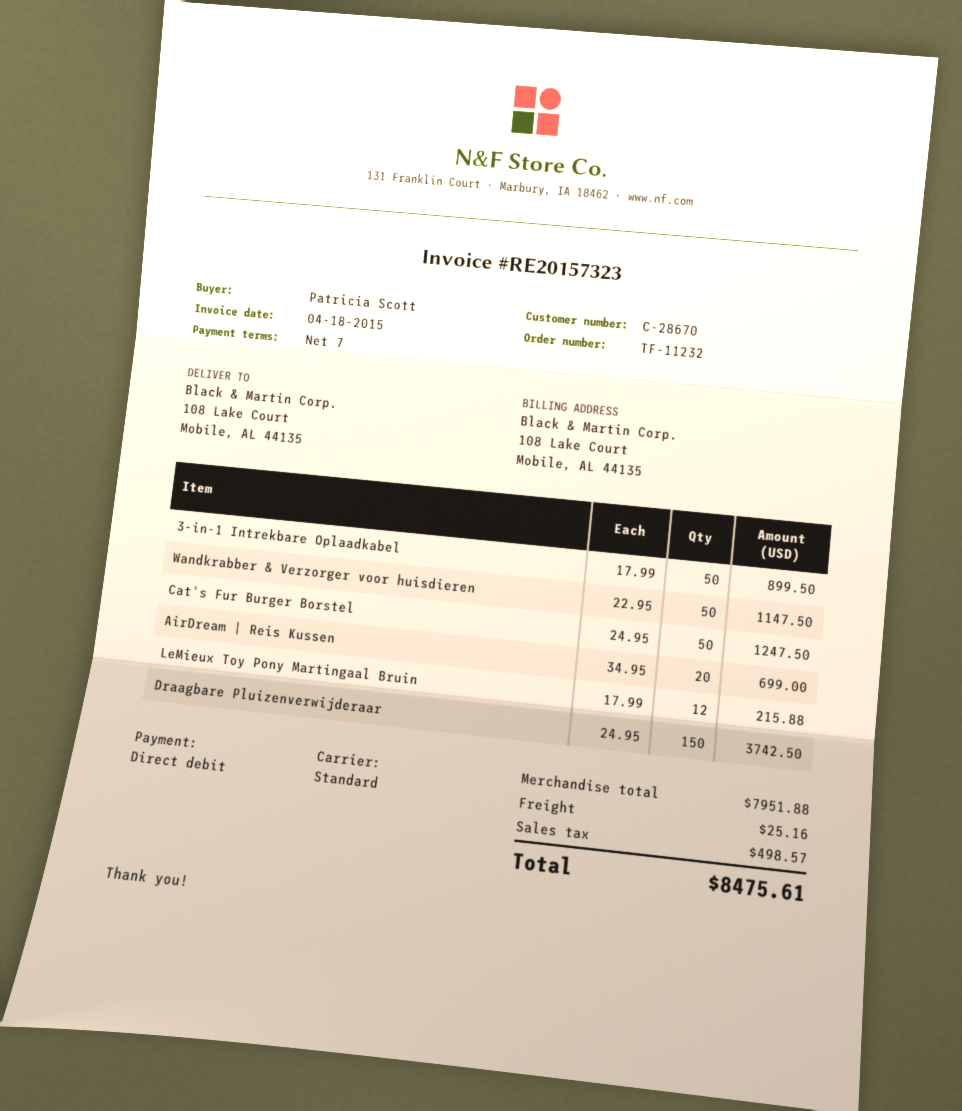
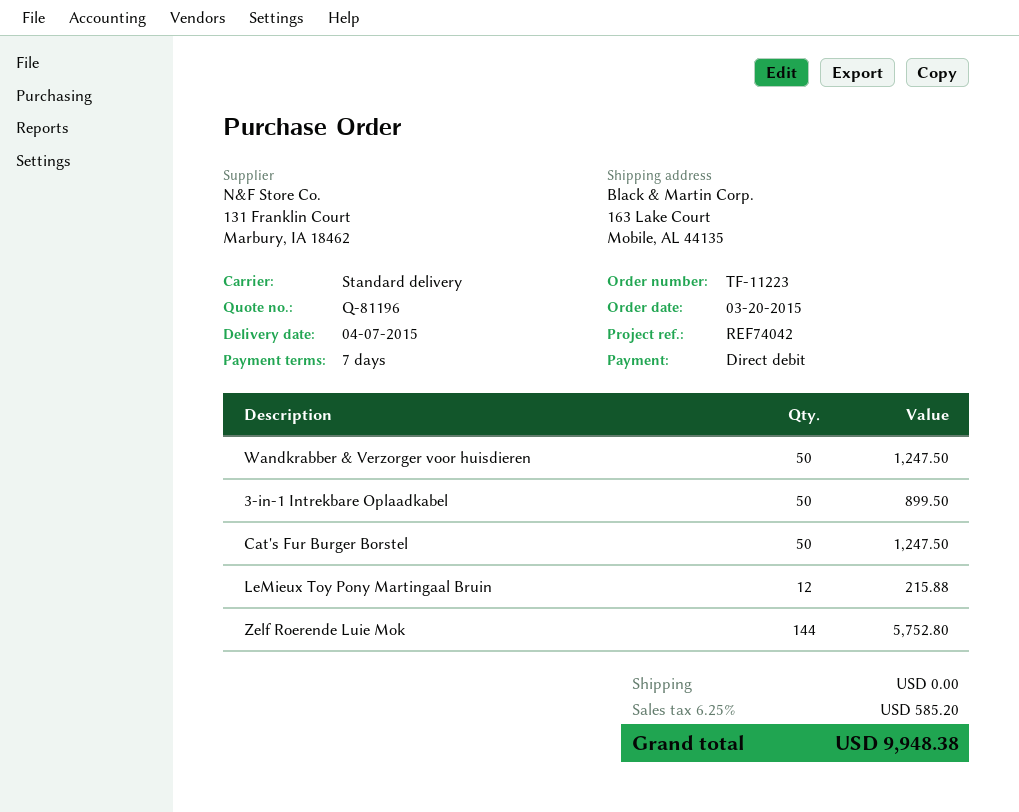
order number: TF-11232 -> TF-11223
ship to: 108 Lake Court, Mobile, AL 44135 -> 163 Lake Court, Mobile, AL 44135
Wandkrabber & Verzorger voor huisdieren: 50 for 1147.50 -> 50 for 1247.50
AirDream | Reis Kussen: 20 for 699.00 -> none
Draagbare Pluizenverwijderaar: 150 for 3742.50 -> none
Zelf Roerende Luie Mok: none -> 144 for 5752.80
shipping: 25.16 -> 0.00
tax: 498.57 -> 585.20
total: 8475.61 -> 9948.38

